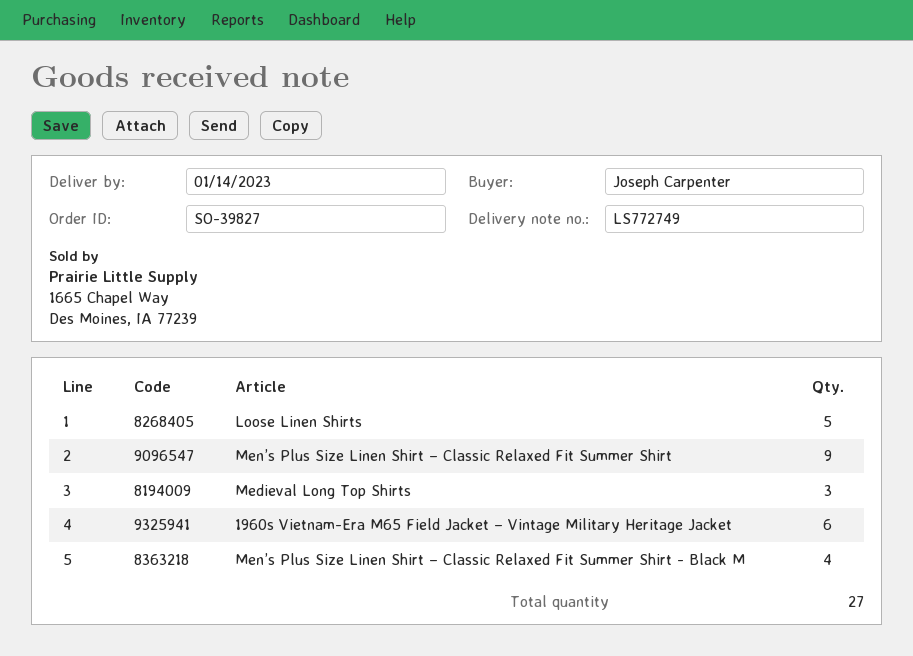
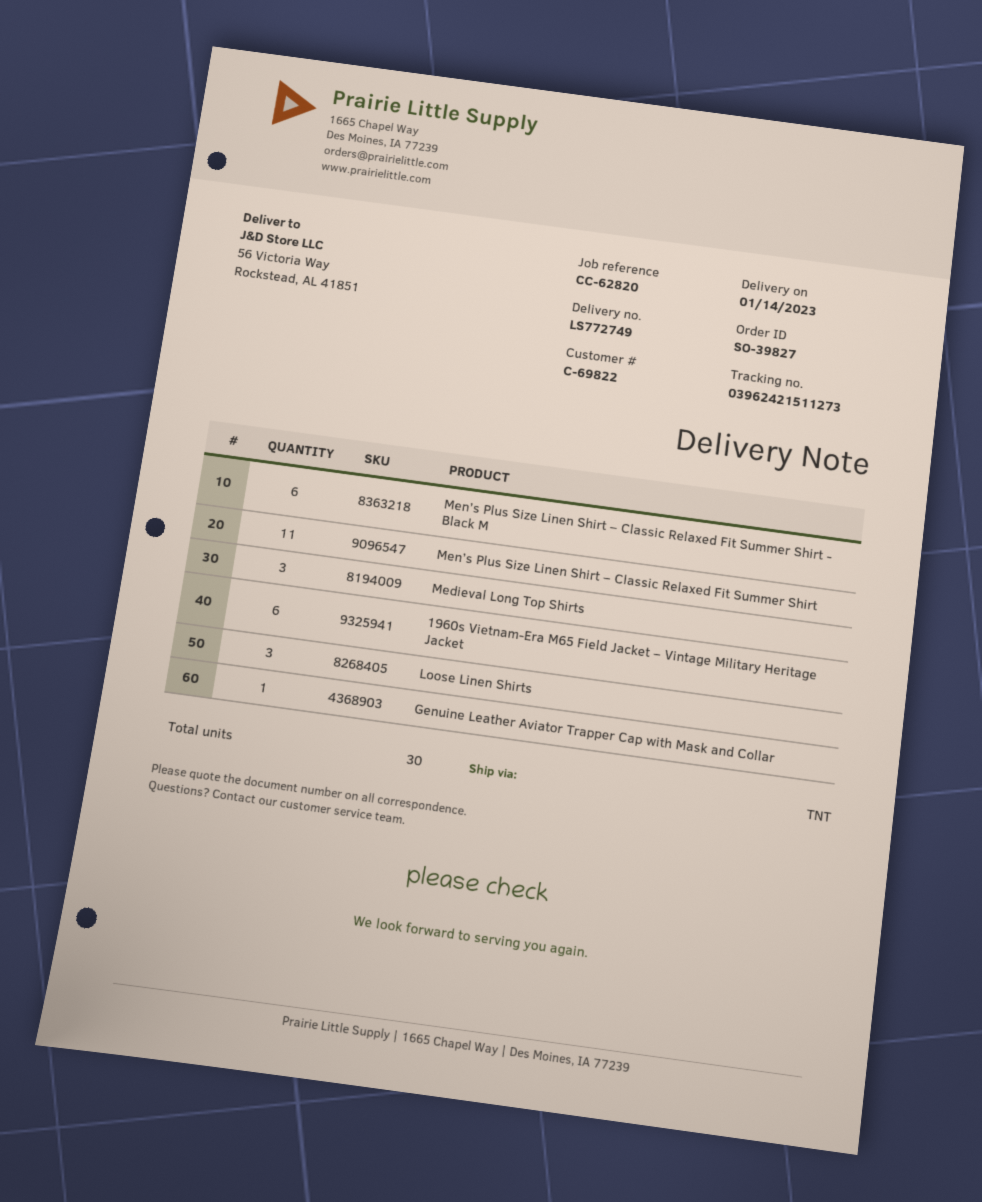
Loose Linen Shirts: 5 -> 3
Men’s Plus Size Linen Shirt – Classic Relaxed Fit Summer Shirt: 9 -> 11
Men’s Plus Size Linen Shirt – Classic Relaxed Fit Summer Shirt - Black M: 4 -> 6
Genuine Leather Aviator Trapper Cap with Mask and Collar: none -> 1
total quantity: 27 -> 30

